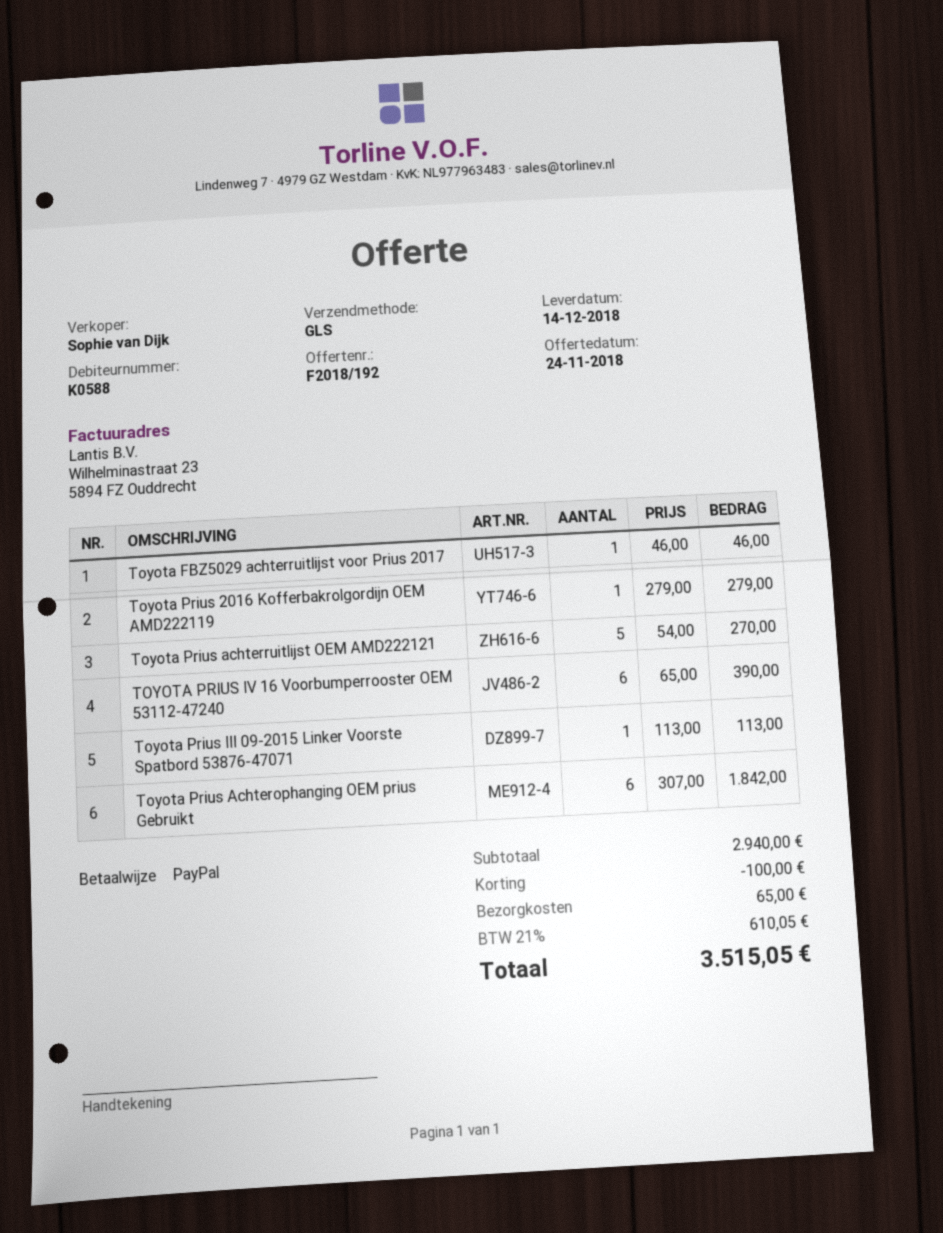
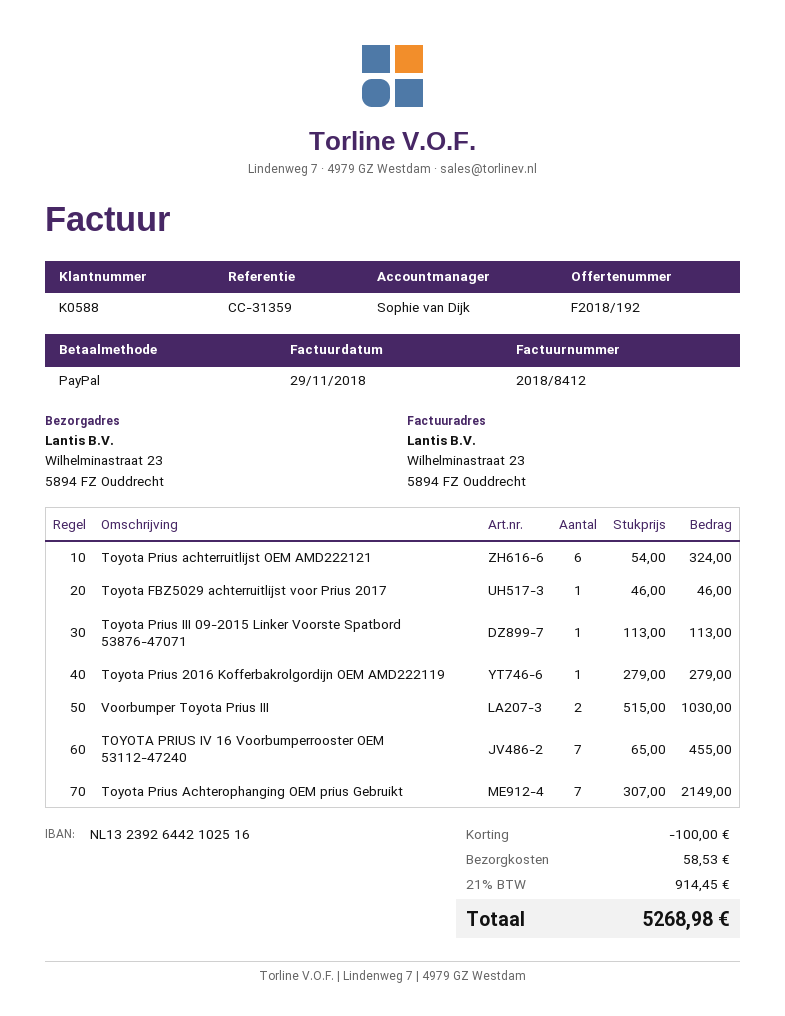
Toyota Prius achterruitlijst OEM AMD222121: 5 x 54.00 = 270.00 -> 6 x 54.00 = 324.00
TOYOTA PRIUS IV 16 Voorbumperrooster OEM 53112-47240: 6 x 65.00 = 390.00 -> 7 x 65.00 = 455.00
Toyota Prius Achterophanging OEM prius Gebruikt: 6 x 307.00 = 1842.00 -> 7 x 307.00 = 2149.00
Voorbumper Toyota Prius III: none -> 2 x 515.00 = 1030.00
shipping: 65.00 -> 58.53
tax: 21% = 610.05 -> 21% = 914.45
total: 3515.05 -> 5268.98

